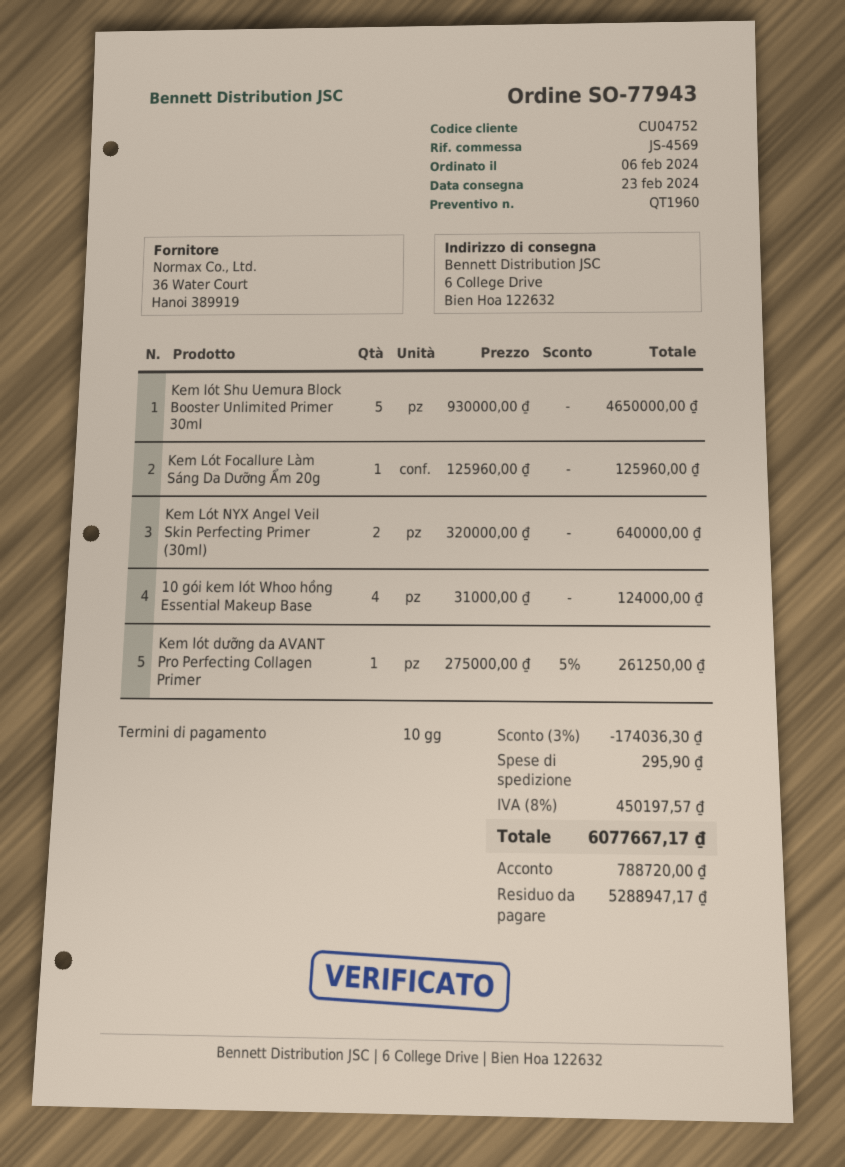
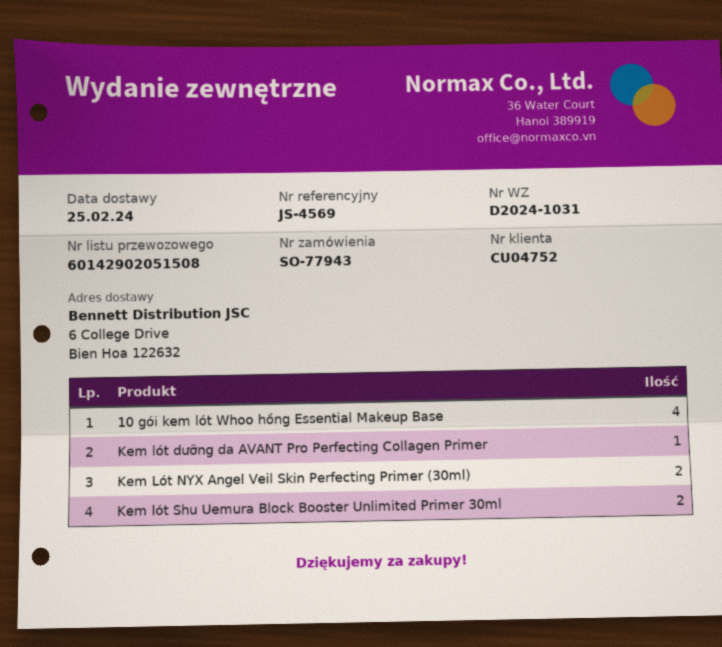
delivery date: 2024-02-23 -> 2024-02-25
Kem lót Shu Uemura Block Booster Unlimited Primer 30ml: 5 -> 2
Kem Lót Focallure Làm Sáng Da Dưỡng Ẩm 20g: 1 -> none

